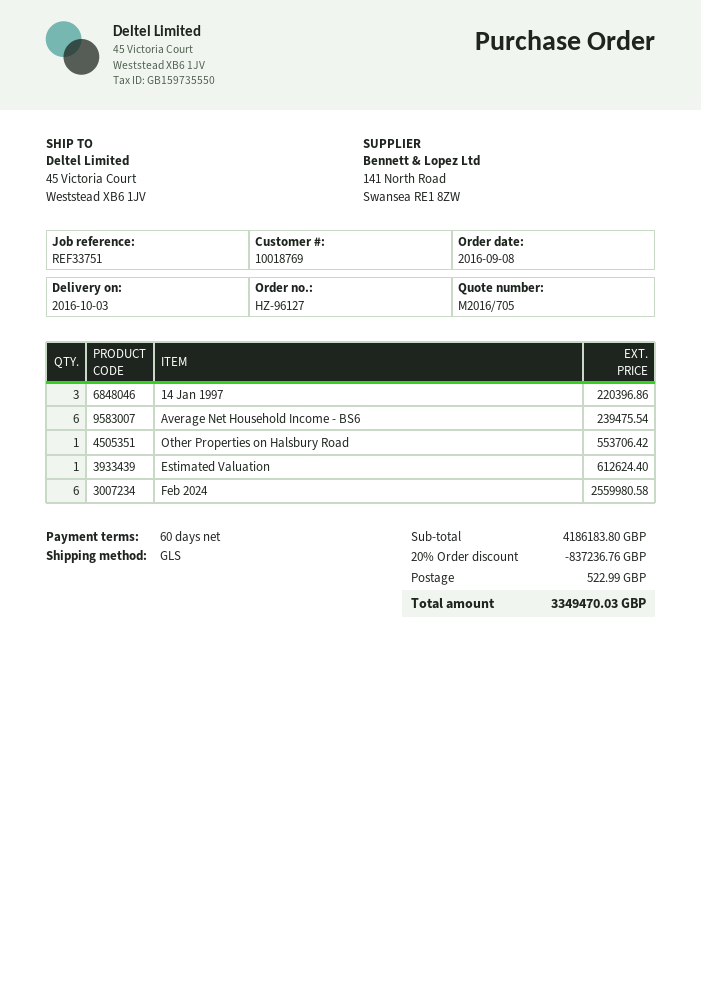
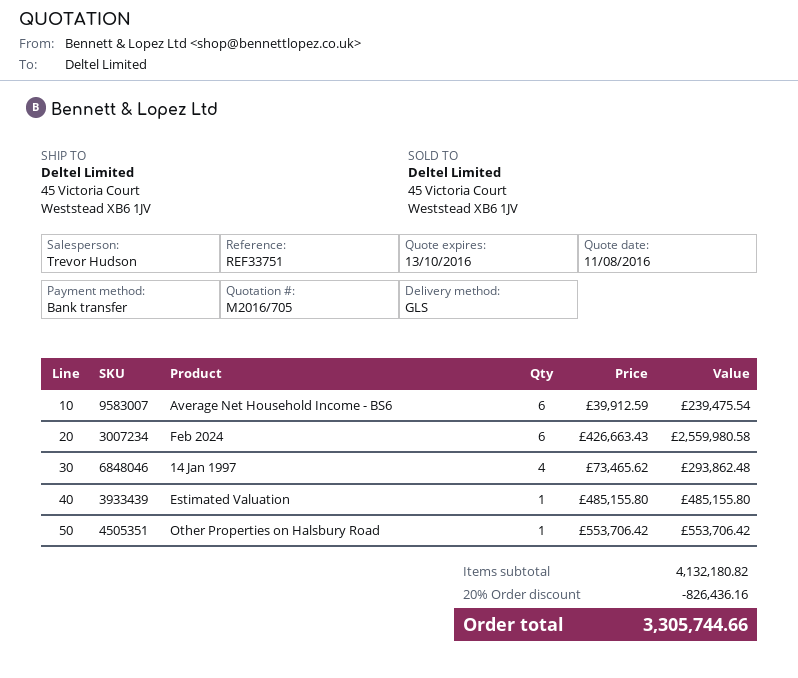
14 Jan 1997: 3 for 220396.86 -> 4 for 293862.48
Estimated Valuation: 1 for 612624.40 -> 1 for 485155.80
subtotal: 4186183.80 -> 4132180.82
discount: 20% = 837236.76 -> 20% = 826436.16
shipping: 522.99 -> none
total: 3349470.03 -> 3305744.66

